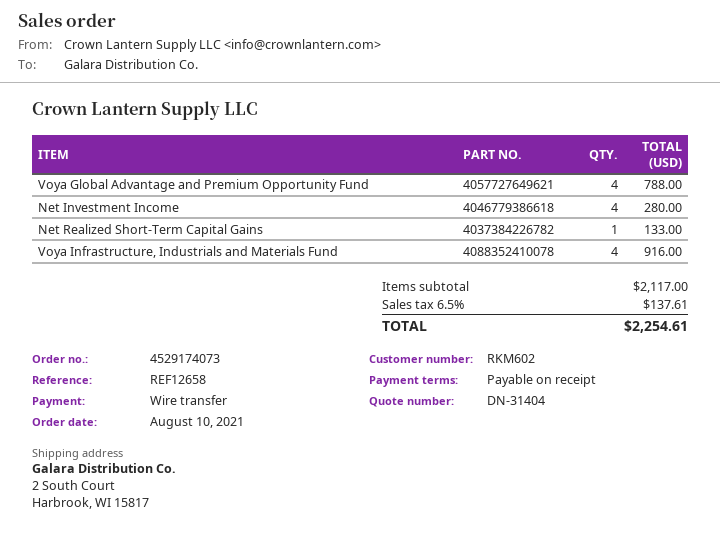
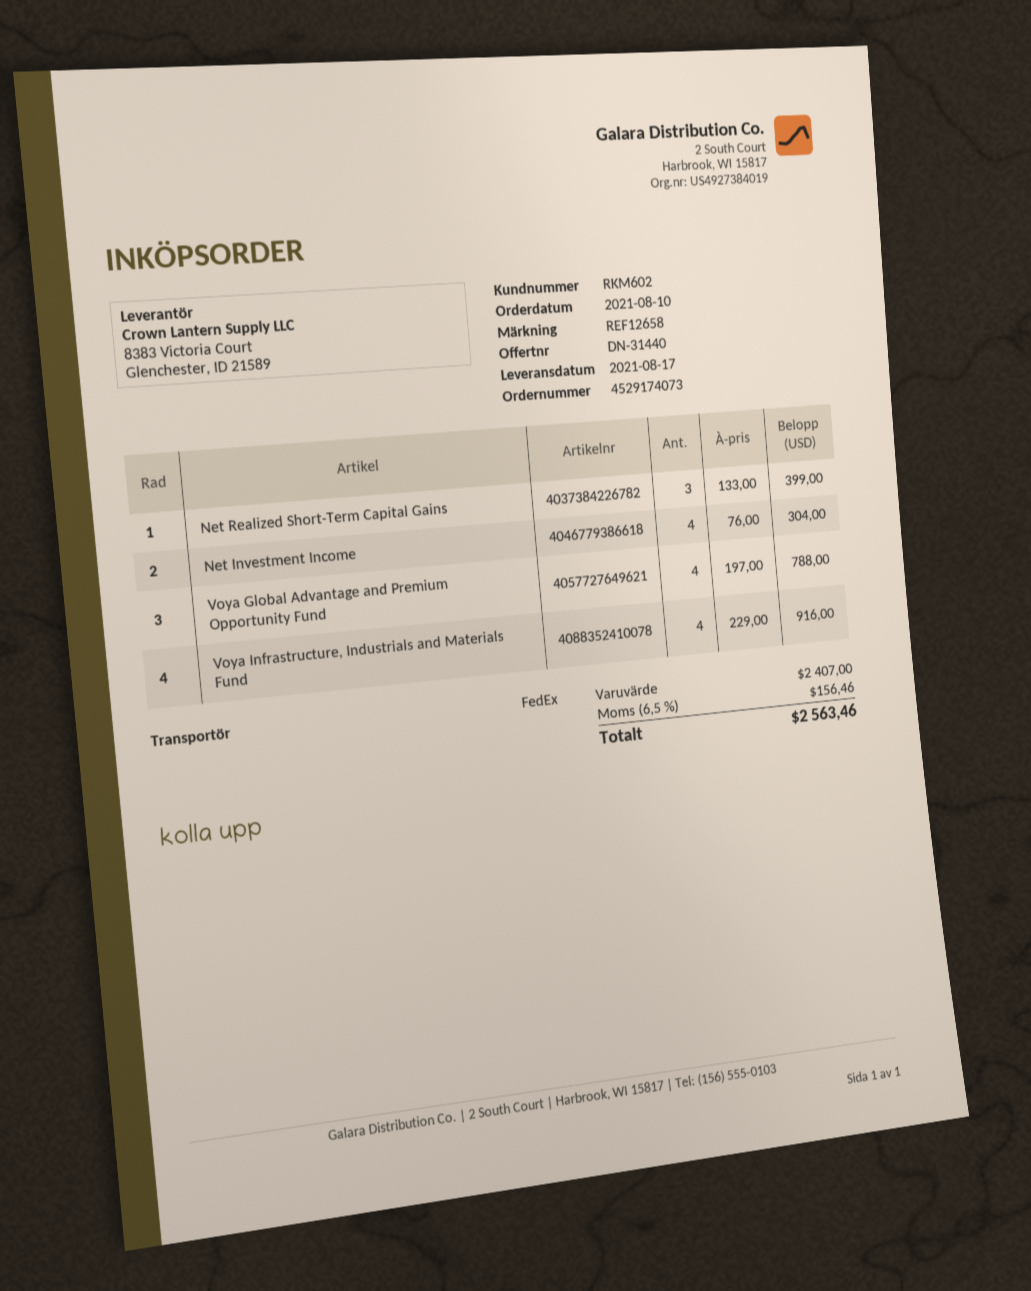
quote number: DN-31404 -> DN-31440
Net Investment Income: 4 for 280.00 -> 4 for 304.00
Net Realized Short-Term Capital Gains: 1 for 133.00 -> 3 for 399.00
subtotal: 2117.00 -> 2407.00
tax: 6.5% = 137.61 -> 6.5% = 156.46
total: 2254.61 -> 2563.46

